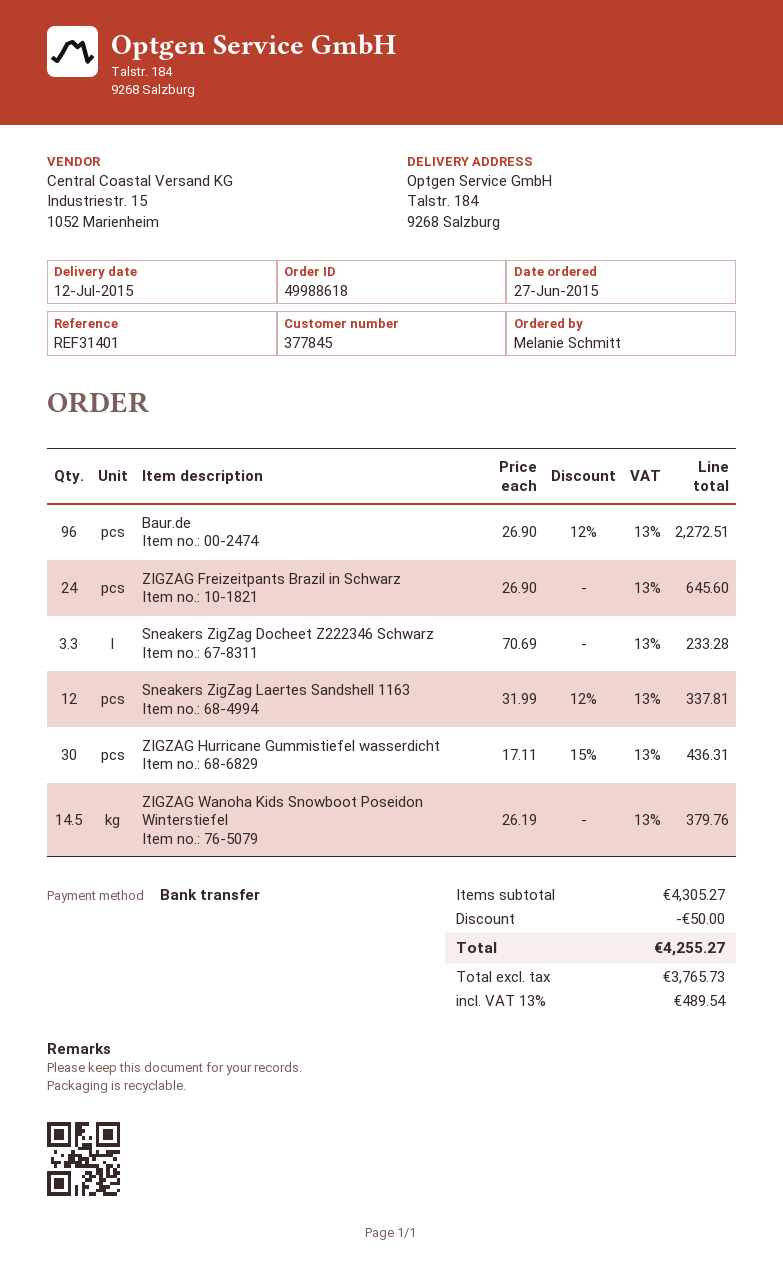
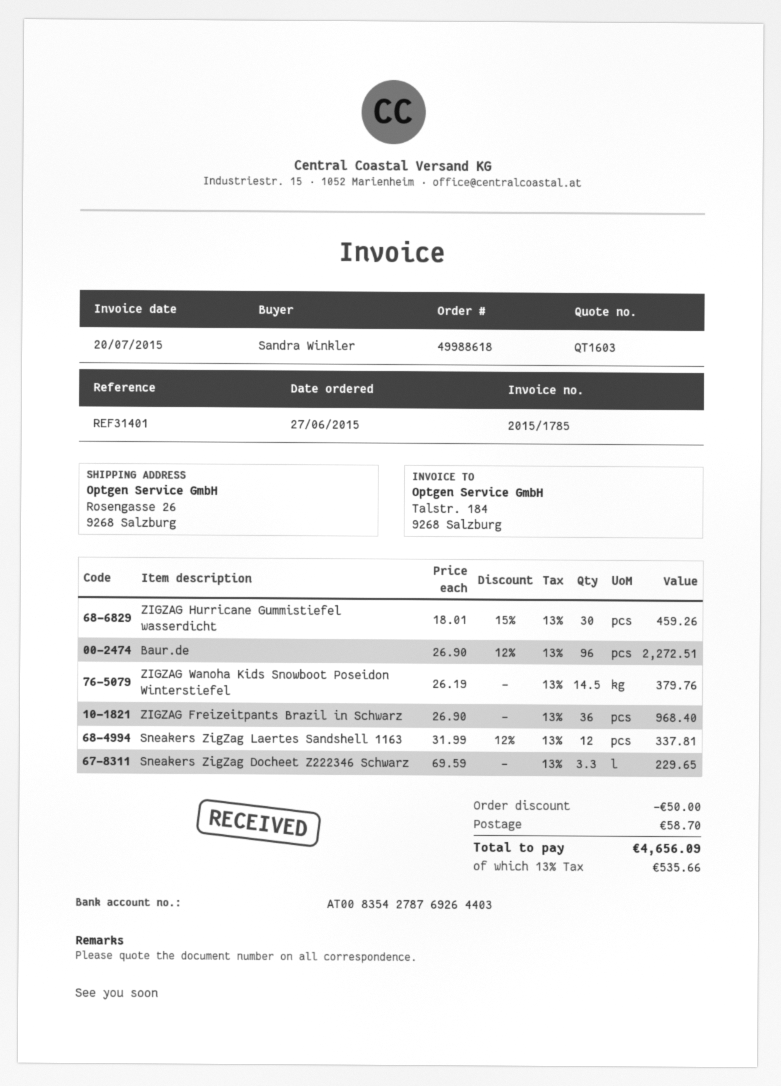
ordered by: Melanie Schmitt -> Sandra Winkler
ship to: Talstr. 184, 9268 Salzburg -> Rosengasse 26, 9268 Salzburg
ZIGZAG Freizeitpants Brazil in Schwarz: 24 x 26.90 = 645.60 -> 36 x 26.90 = 968.40
Sneakers ZigZag Docheet Z222346 Schwarz: 3.3 x 70.69 = 233.28 -> 3.3 x 69.59 = 229.65
ZIGZAG Hurricane Gummistiefel wasserdicht: 30 x 17.11 - 15% = 436.31 -> 30 x 18.01 - 15% = 459.26
shipping: none -> 58.70
tax: 13% = 489.54 -> 13% = 535.66
total: 4255.27 -> 4656.09

